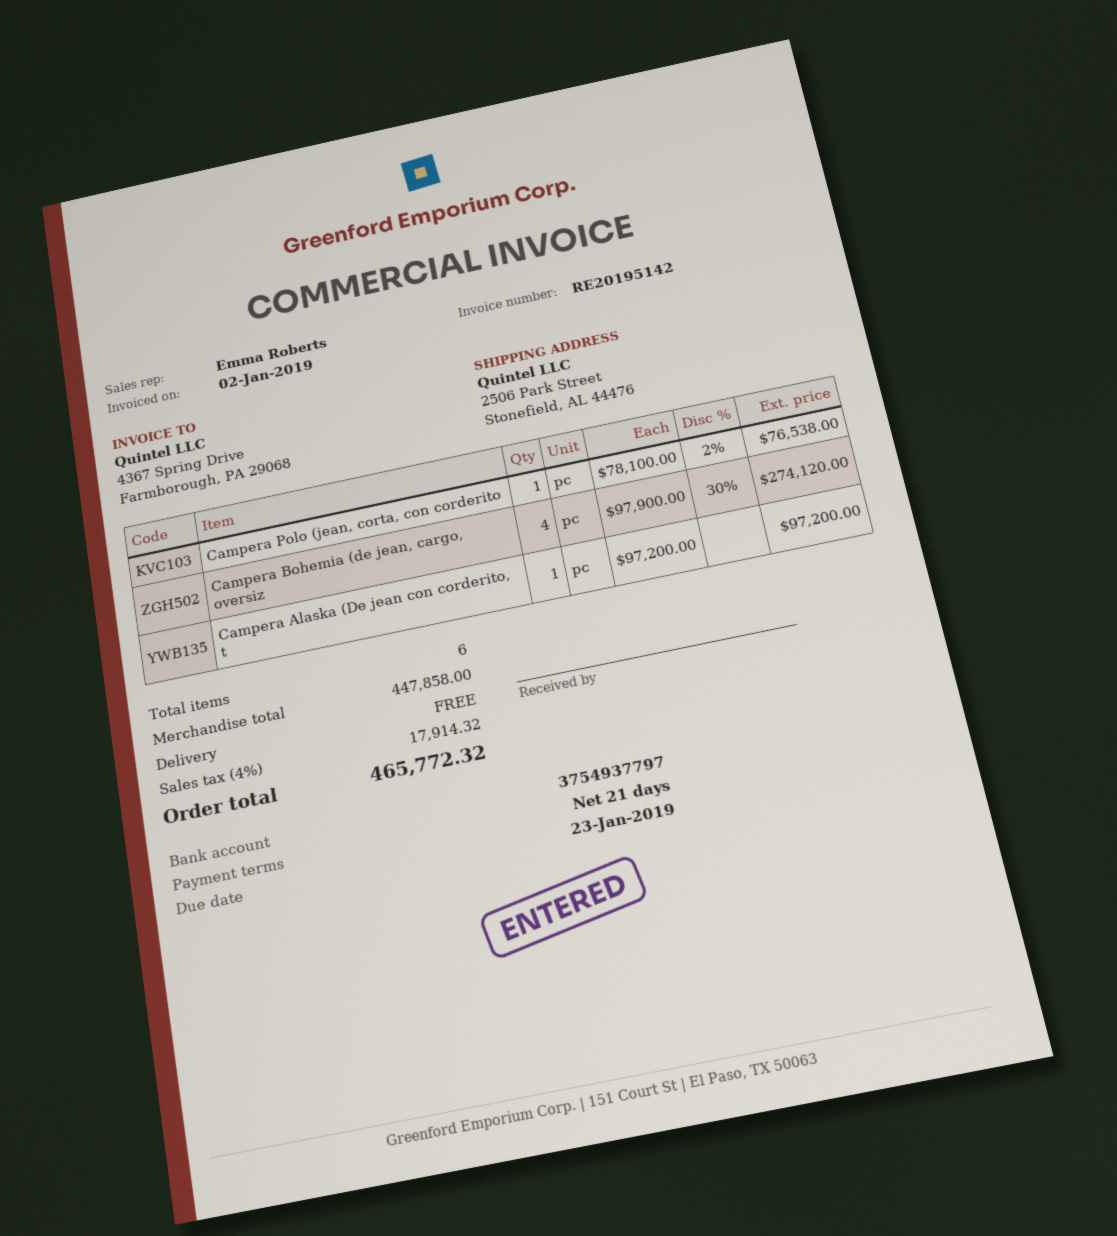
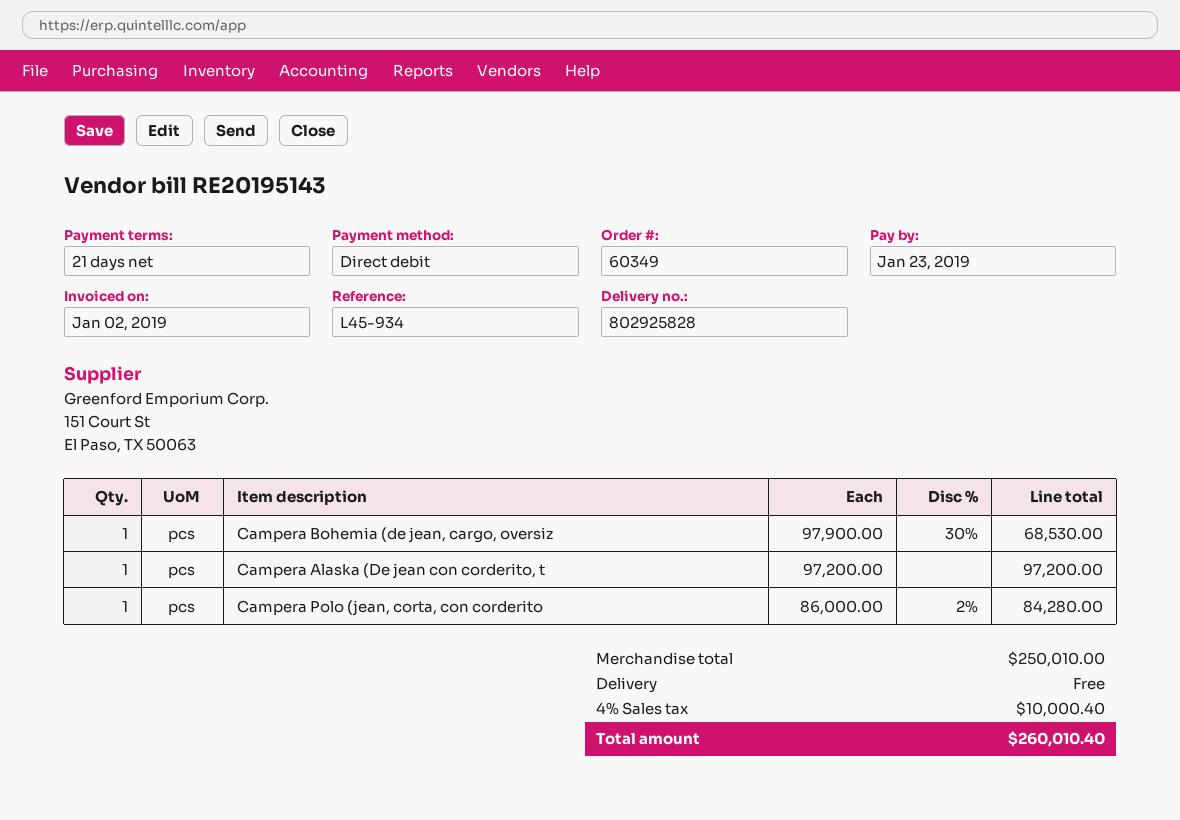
invoice number: RE20195142 -> RE20195143
Campera Polo (jean, corta, con corderito: 1 x 78100.00 - 2% = 76538.00 -> 1 x 86000.00 - 2% = 84280.00
Campera Bohemia (de jean, cargo, oversiz: 4 x 97900.00 - 30% = 274120.00 -> 1 x 97900.00 - 30% = 68530.00
subtotal: 447858.00 -> 250010.00
tax: 4% = 17914.32 -> 4% = 10000.40
total: 465772.32 -> 260010.40

